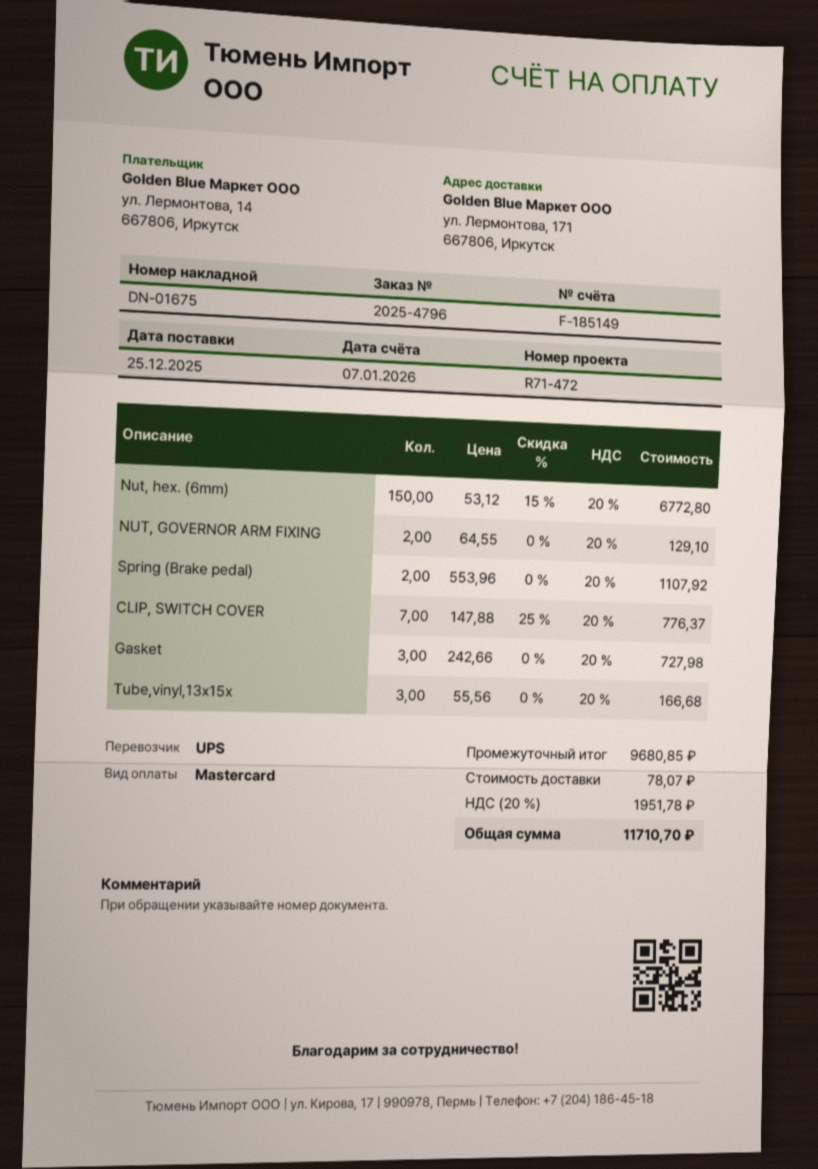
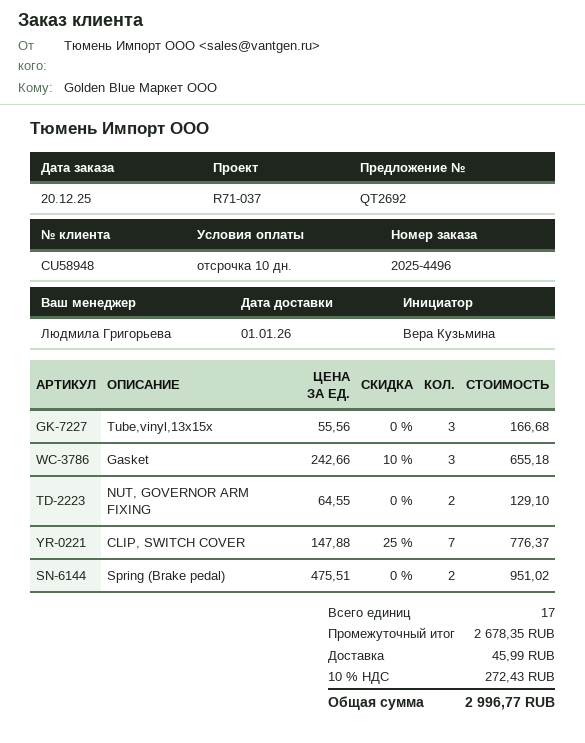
order number: 2025-4796 -> 2025-4496
delivery date: 2025-12-25 -> 2026-01-01
reference: R71-472 -> R71-037
Nut, hex. (6mm): 150 x 53.12 - 15% = 6772.80 -> none
Spring (Brake pedal): 2 x 553.96 = 1107.92 -> 2 x 475.51 = 951.02
Gasket: 3 x 242.66 = 727.98 -> 3 x 242.66 - 10% = 655.18
subtotal: 9680.85 -> 2678.35
shipping: 78.07 -> 45.99
tax: 20% = 1951.78 -> 10% = 272.43
total: 11710.70 -> 2996.77

